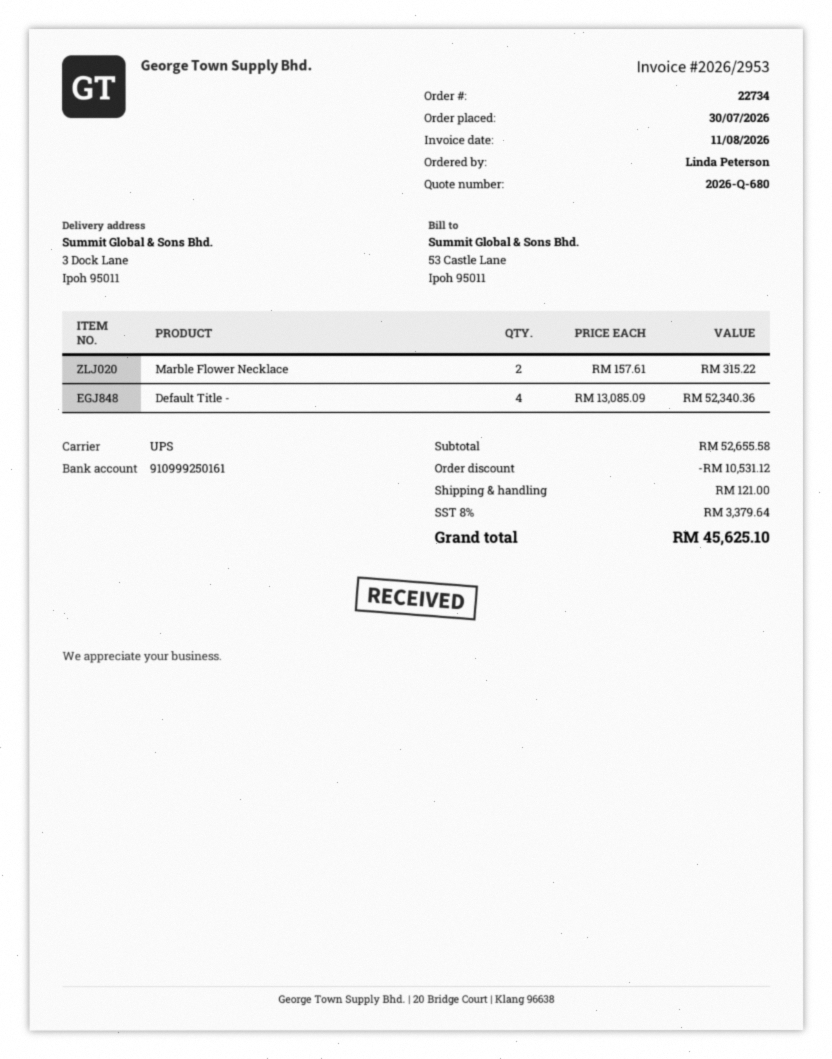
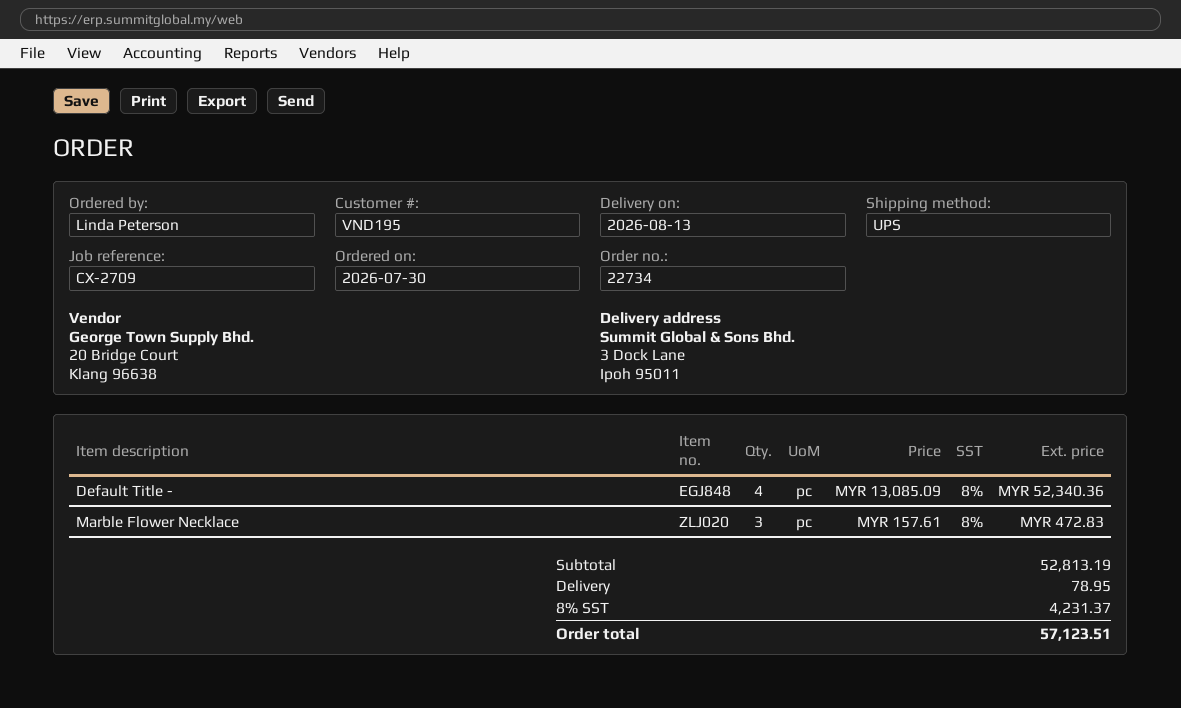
Marble Flower Necklace: 2 x 157.61 = 315.22 -> 3 x 157.61 = 472.83
subtotal: 52655.58 -> 52813.19
discount: 10531.12 -> none
shipping: 121.00 -> 78.95
tax: 8% = 3379.64 -> 8% = 4231.37
total: 45625.10 -> 57123.51

